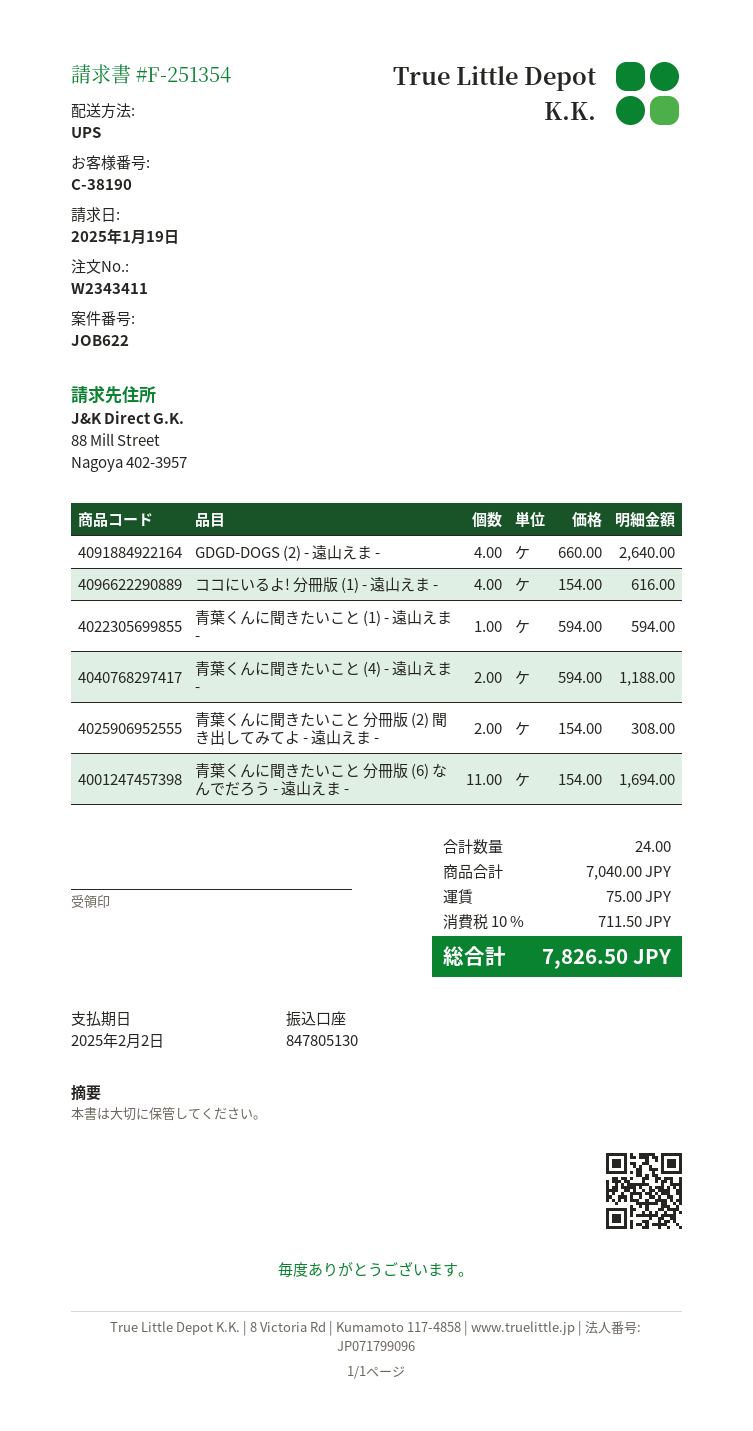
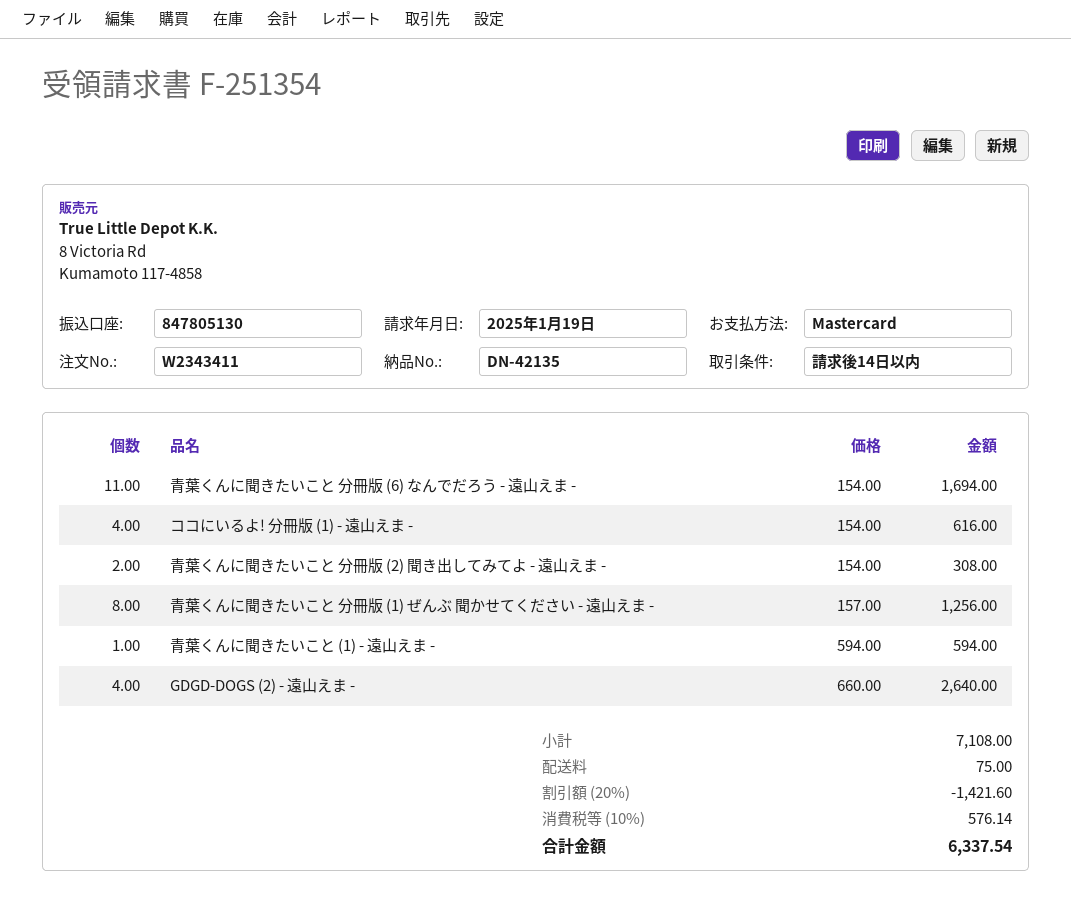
青葉くんに聞きたいこと (4) - 遠山えま -: 2 x 594.00 = 1188.00 -> none
青葉くんに聞きたいこと 分冊版 (1) ぜんぶ 聞かせてください - 遠山えま -: none -> 8 x 157.00 = 1256.00
subtotal: 7040.00 -> 7108.00
discount: none -> 20% = 1421.60
tax: 10% = 711.50 -> 10% = 576.14
total: 7826.50 -> 6337.54

